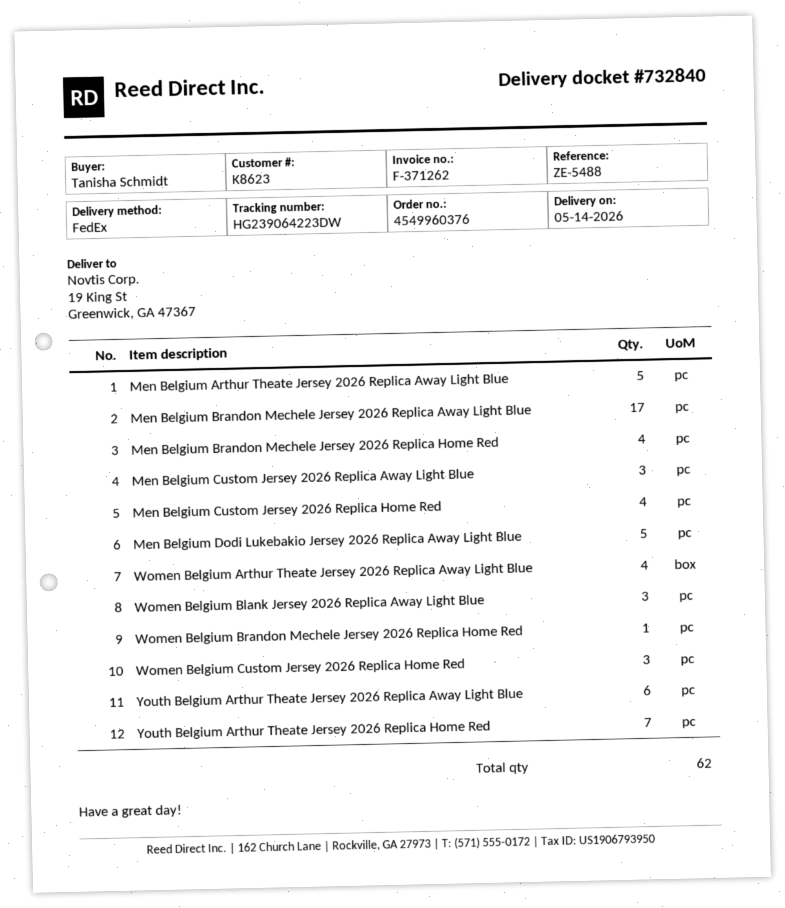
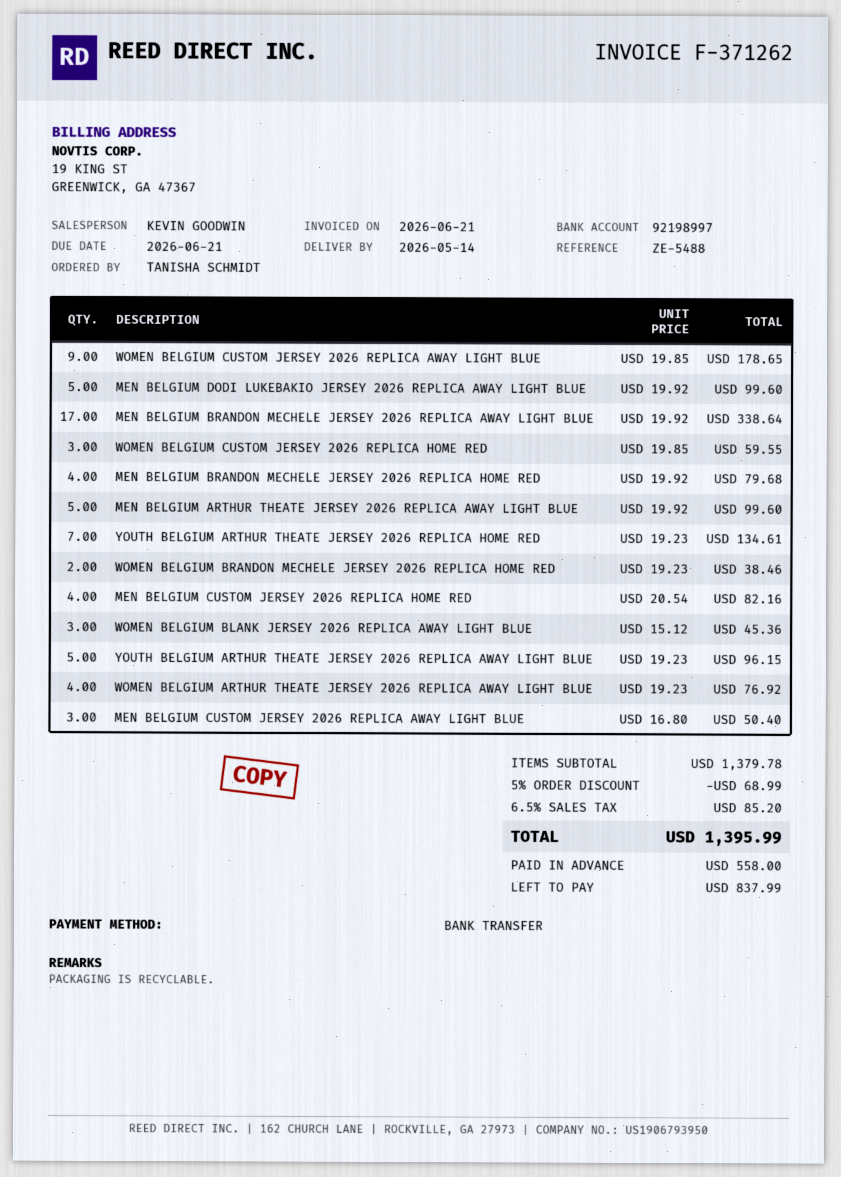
Women Belgium Brandon Mechele Jersey 2026 Replica Home Red: 1 -> 2
Youth Belgium Arthur Theate Jersey 2026 Replica Away Light Blue: 6 -> 5
WOMEN BELGIUM CUSTOM JERSEY 2026 REPLICA AWAY LIGHT BLUE: none -> 9

